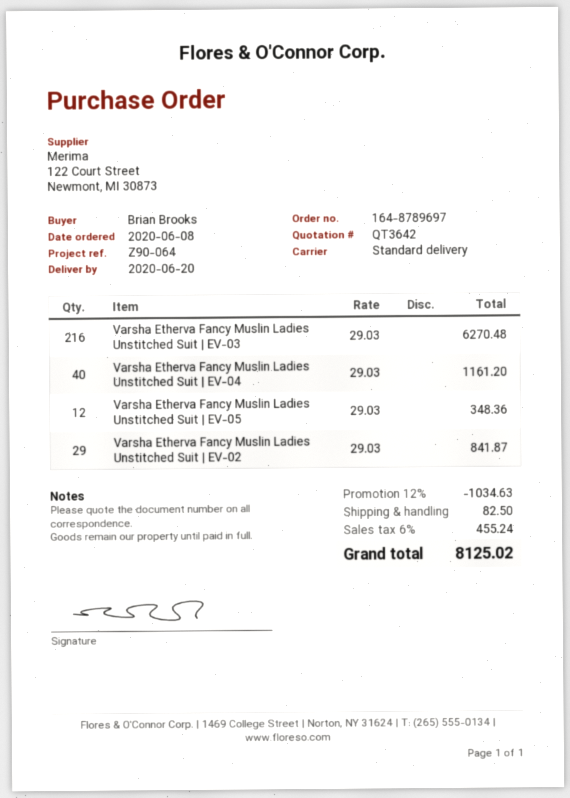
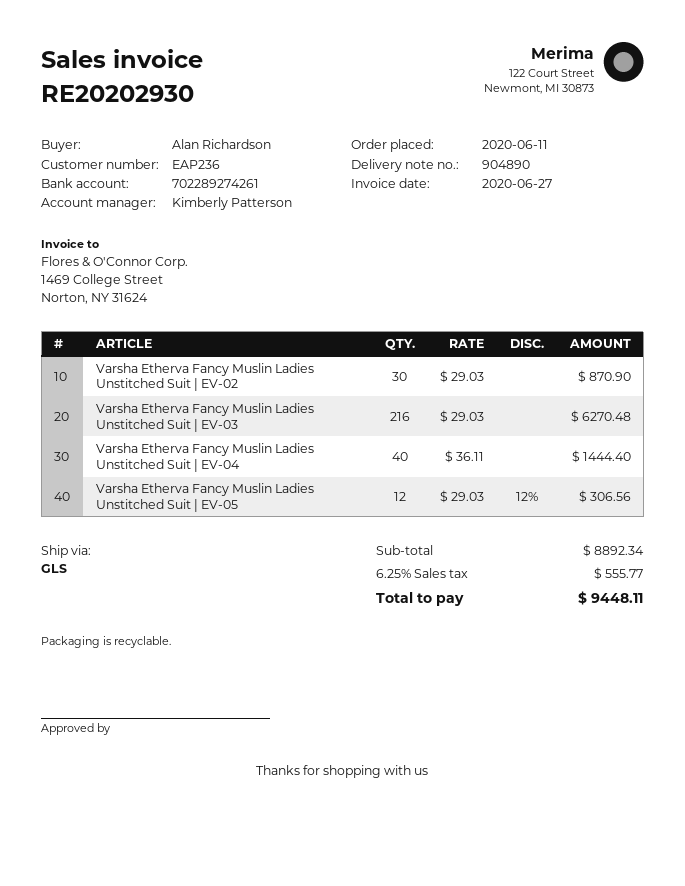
order date: 2020-06-08 -> 2020-06-11
ordered by: Brian Brooks -> Alan Richardson
shipping method: standard -> GLS
Varsha Etherva Fancy Muslin Ladies Unstitched Suit | EV-04: 40 x 29.03 = 1161.20 -> 40 x 36.11 = 1444.40
Varsha Etherva Fancy Muslin Ladies Unstitched Suit | EV-05: 12 x 29.03 = 348.36 -> 12 x 29.03 - 12% = 306.56
Varsha Etherva Fancy Muslin Ladies Unstitched Suit | EV-02: 29 x 29.03 = 841.87 -> 30 x 29.03 = 870.90
discount: 12% = 1034.63 -> none
shipping: 82.50 -> none
tax: 6% = 455.24 -> 6.25% = 555.77
total: 8125.02 -> 9448.11

